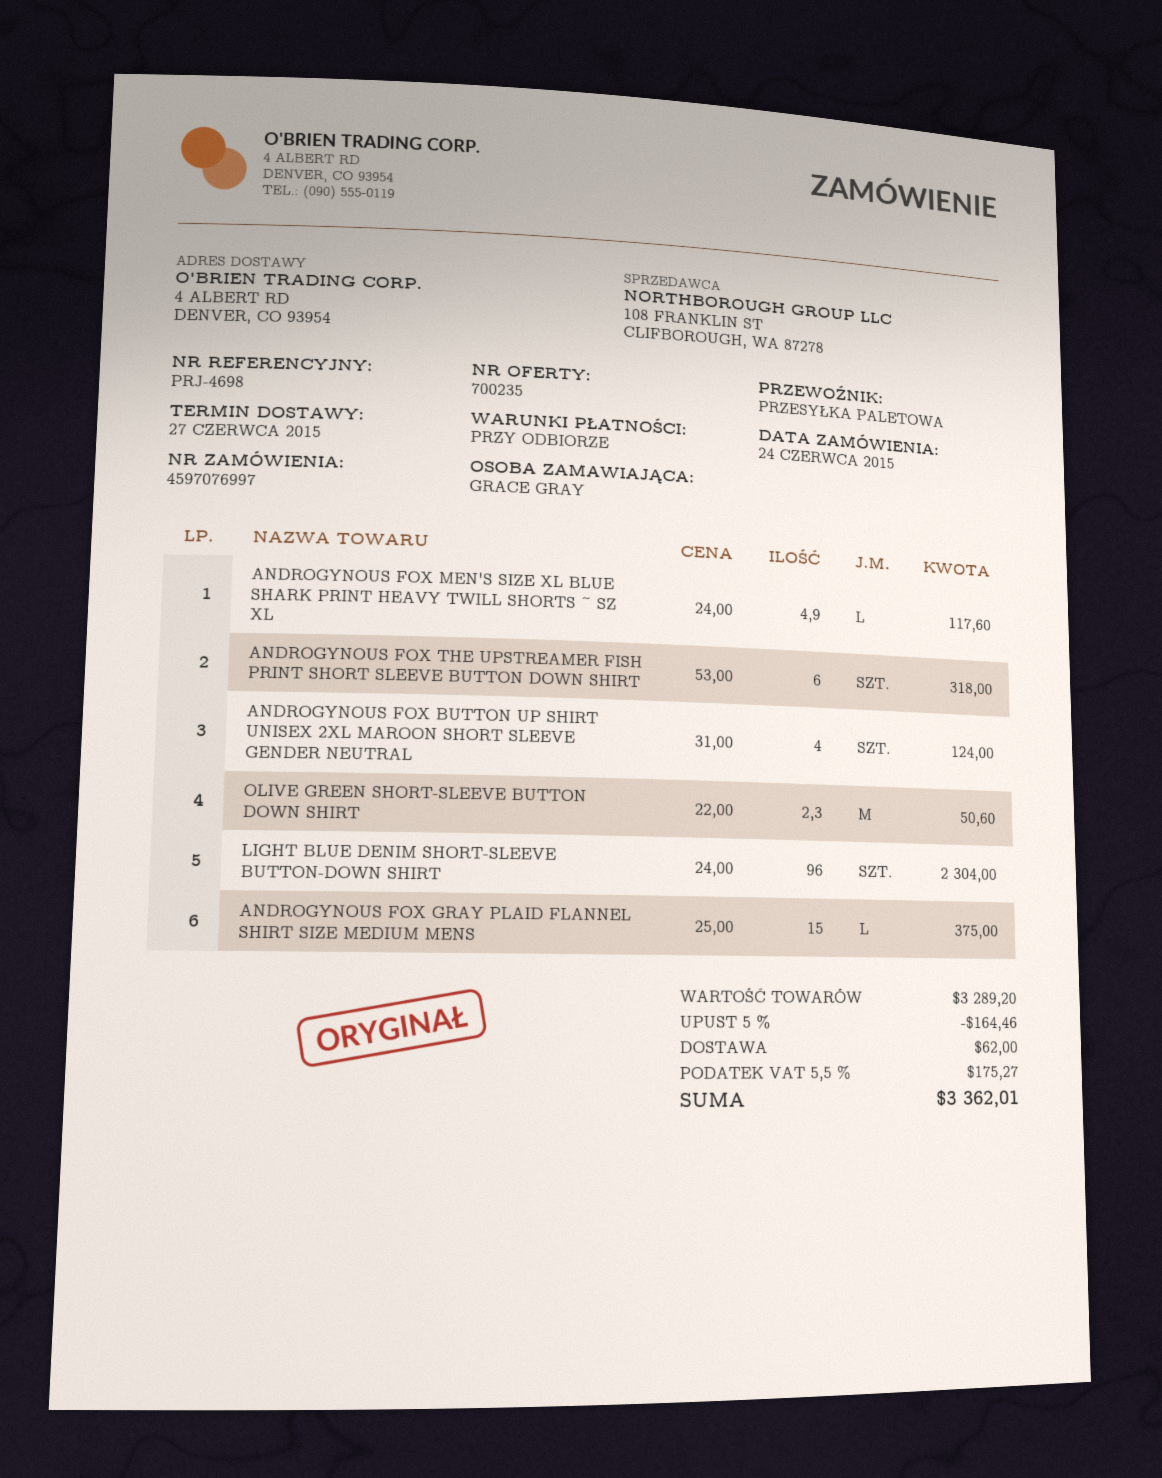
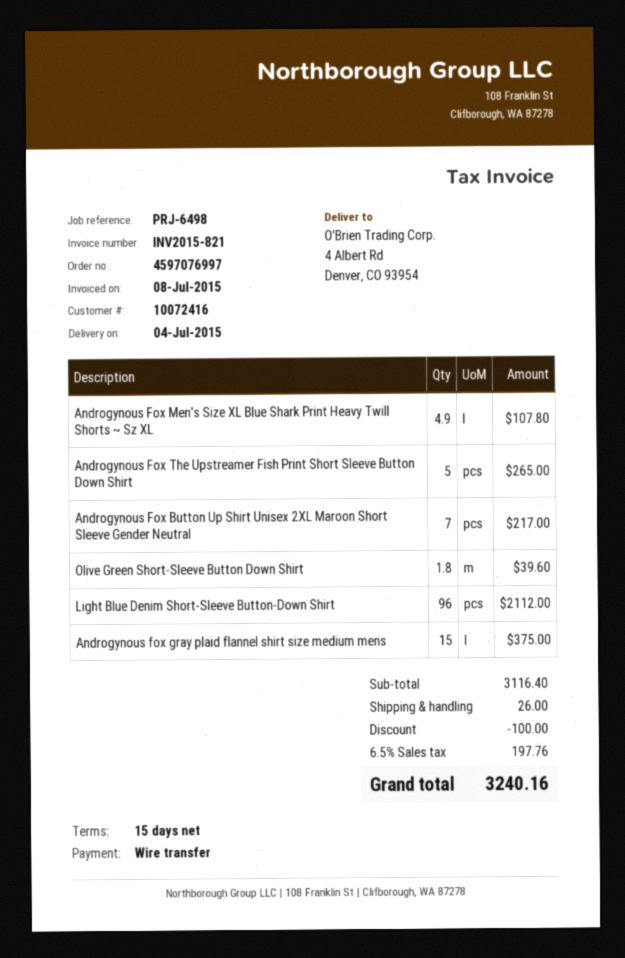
delivery date: 2015-06-27 -> 2015-07-04
payment terms: on receipt -> 15 days
reference: PRJ-4698 -> PRJ-6498
ANDROGYNOUS FOX MEN'S SIZE XL BLUE SHARK PRINT HEAVY TWILL SHORTS ~ SZ XL: 4.9 for 117.60 -> 4.9 for 107.80
ANDROGYNOUS FOX THE UPSTREAMER FISH PRINT SHORT SLEEVE BUTTON DOWN SHIRT: 6 for 318.00 -> 5 for 265.00
ANDROGYNOUS FOX BUTTON UP SHIRT UNISEX 2XL MAROON SHORT SLEEVE GENDER NEUTRAL: 4 for 124.00 -> 7 for 217.00
OLIVE GREEN SHORT-SLEEVE BUTTON DOWN SHIRT: 2.3 for 50.60 -> 1.8 for 39.60
LIGHT BLUE DENIM SHORT-SLEEVE BUTTON-DOWN SHIRT: 96 for 2304.00 -> 96 for 2112.00
subtotal: 3289.20 -> 3116.40
discount: 164.46 -> 100.00
shipping: 62.00 -> 26.00
tax: 5.5% = 175.27 -> 6.5% = 197.76
total: 3362.01 -> 3240.16

